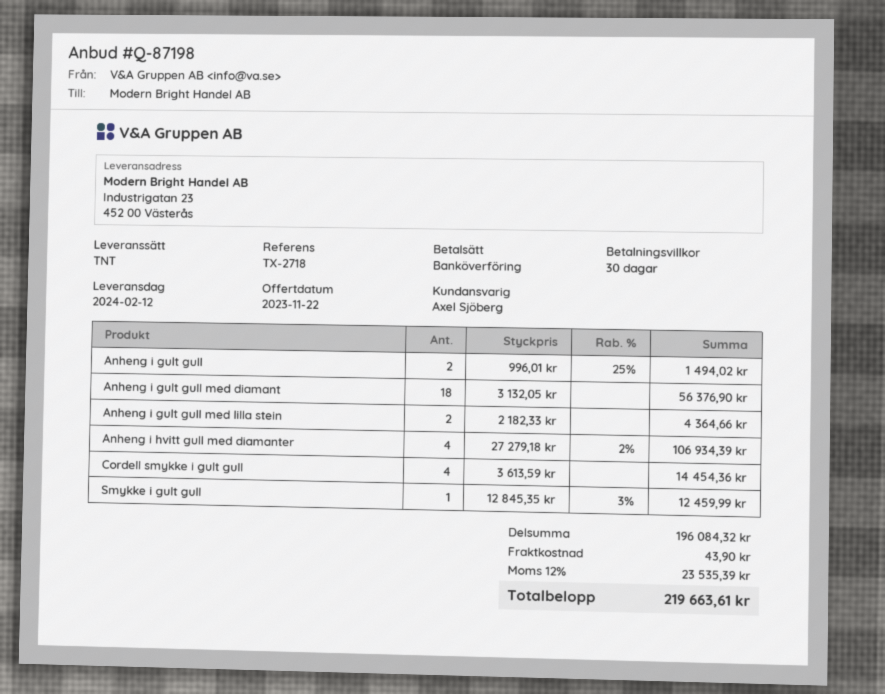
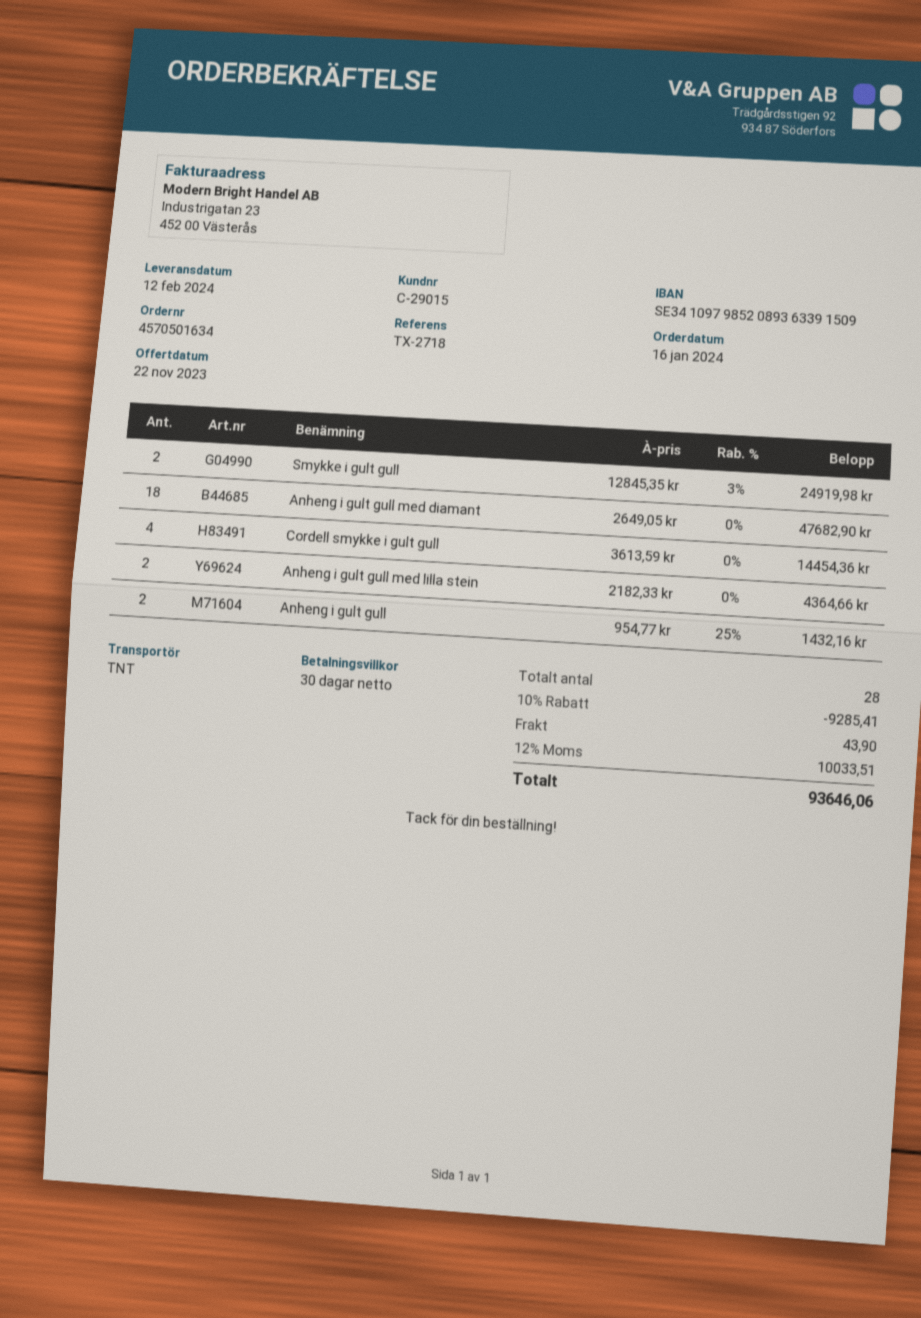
Anheng i gult gull: 2 x 996.01 - 25% = 1494.02 -> 2 x 954.77 - 25% = 1432.16
Anheng i gult gull med diamant: 18 x 3132.05 = 56376.90 -> 18 x 2649.05 = 47682.90
Anheng i hvitt gull med diamanter: 4 x 27279.18 - 2% = 106934.39 -> none
Smykke i gult gull: 1 x 12845.35 - 3% = 12459.99 -> 2 x 12845.35 - 3% = 24919.98
discount: none -> 10% = 9285.41
tax: 12% = 23535.39 -> 12% = 10033.51
total: 219663.61 -> 93646.06

